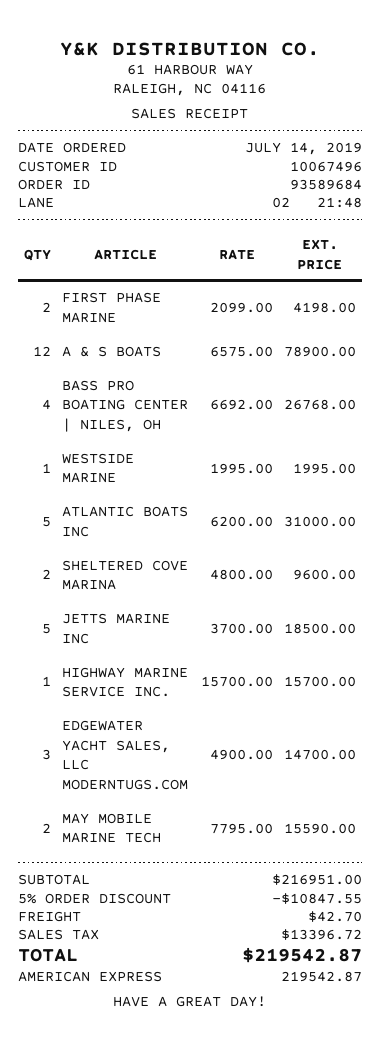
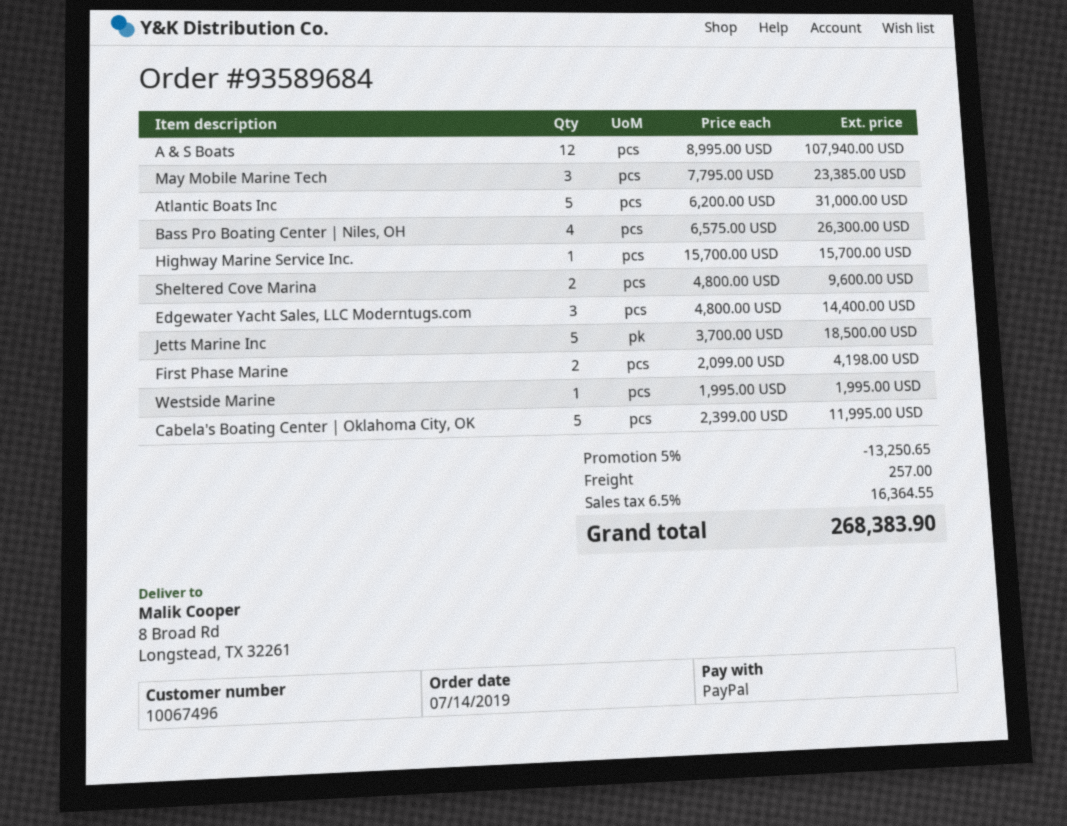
payment method: American Express -> PayPal
A & S BOATS: 12 x 6575.00 = 78900.00 -> 12 x 8995.00 = 107940.00
BASS PRO BOATING CENTER | NILES, OH: 4 x 6692.00 = 26768.00 -> 4 x 6575.00 = 26300.00
EDGEWATER YACHT SALES, LLC MODERNTUGS.COM: 3 x 4900.00 = 14700.00 -> 3 x 4800.00 = 14400.00
MAY MOBILE MARINE TECH: 2 x 7795.00 = 15590.00 -> 3 x 7795.00 = 23385.00
Cabela's Boating Center | Oklahoma City, OK: none -> 5 x 2399.00 = 11995.00
discount: 5% = 10847.55 -> 5% = 13250.65
shipping: 42.70 -> 257.00
tax: 13396.72 -> 16364.55
total: 219542.87 -> 268383.90

